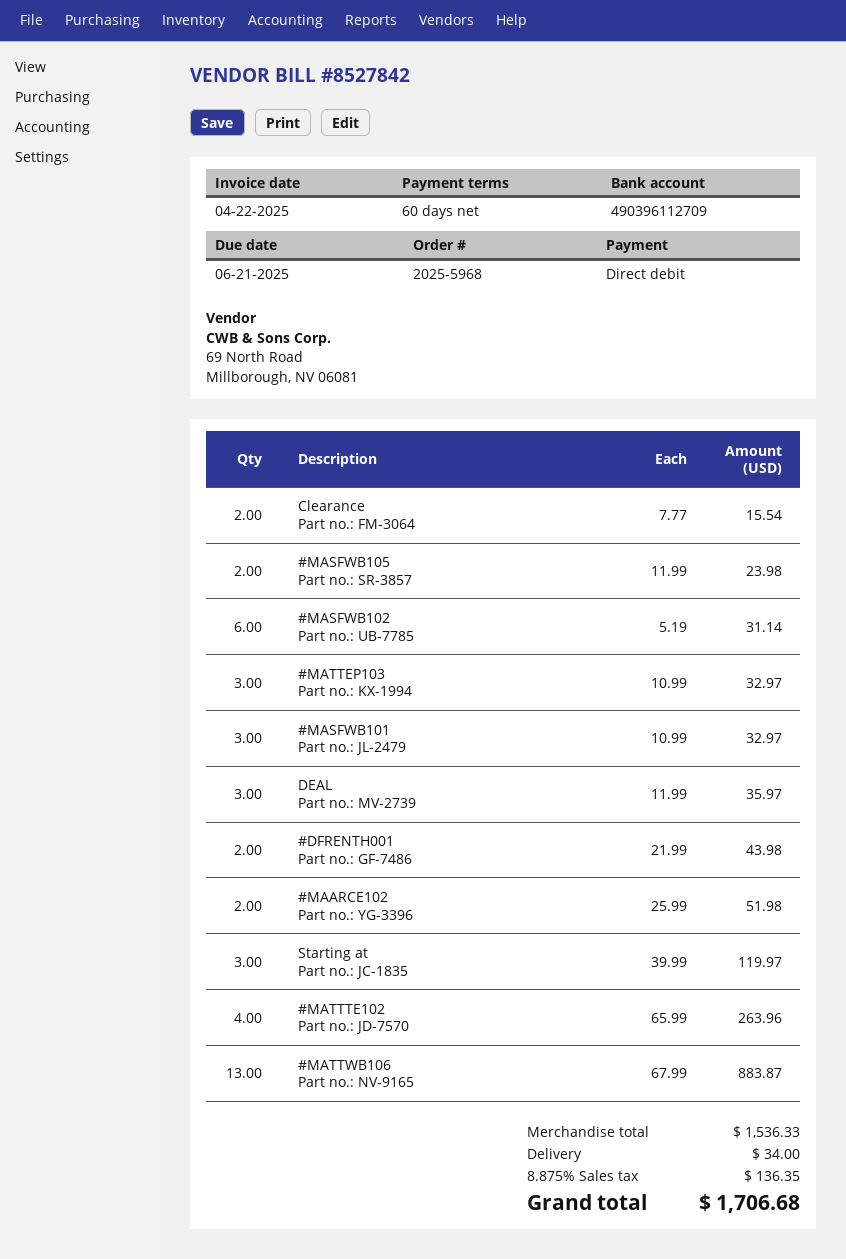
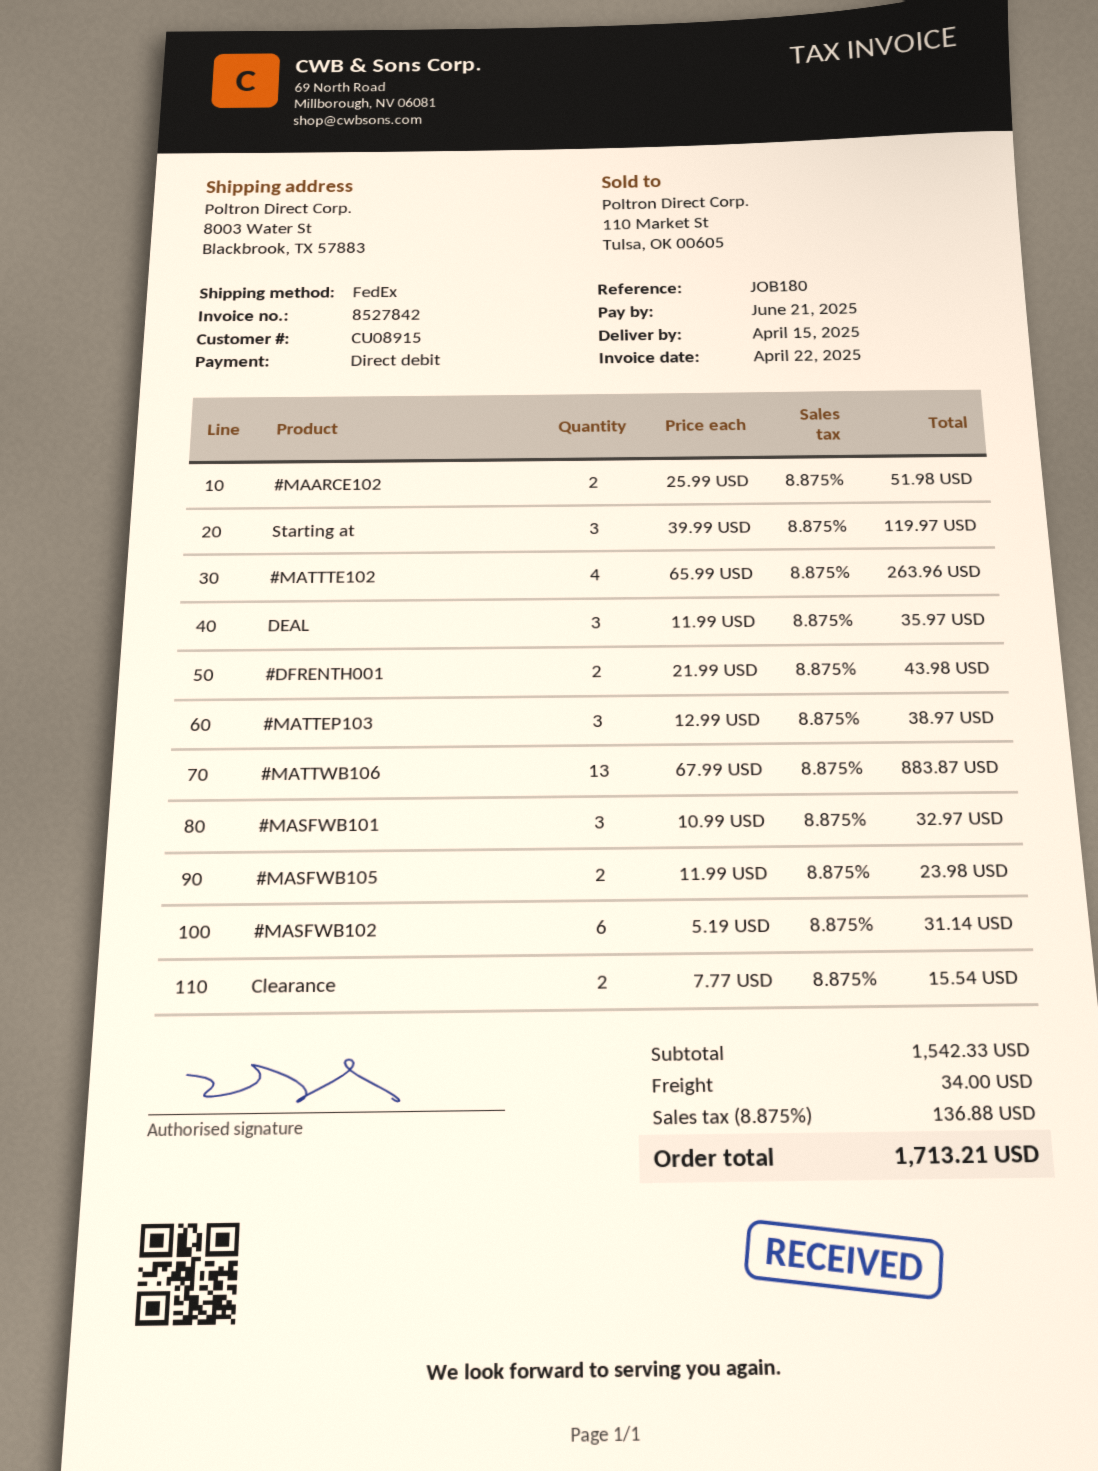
#MATTEP103: 3 x 10.99 = 32.97 -> 3 x 12.99 = 38.97
subtotal: 1536.33 -> 1542.33
tax: 8.875% = 136.35 -> 8.875% = 136.88
total: 1706.68 -> 1713.21

